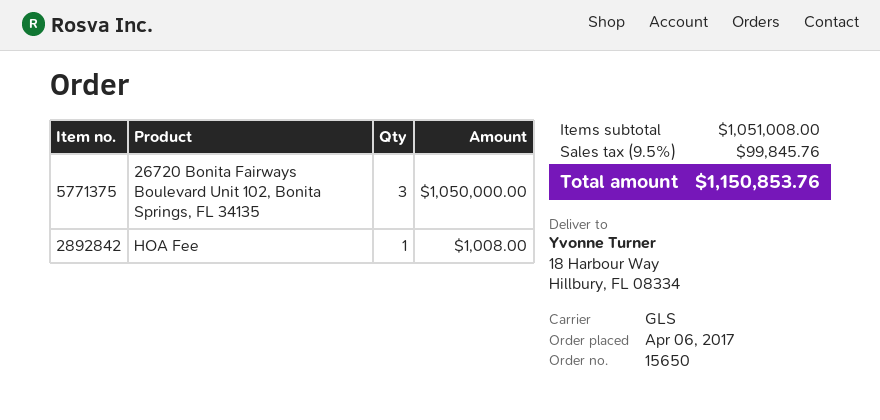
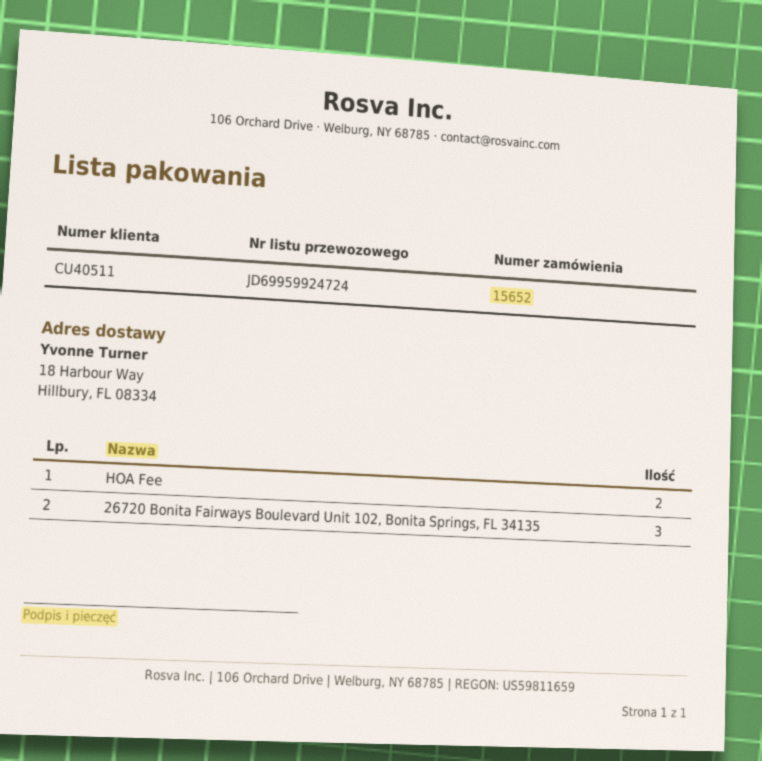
order number: 15650 -> 15652
HOA Fee: 1 -> 2

